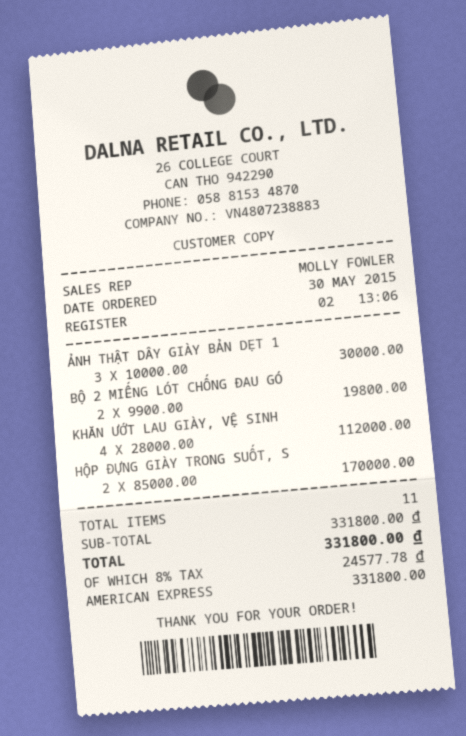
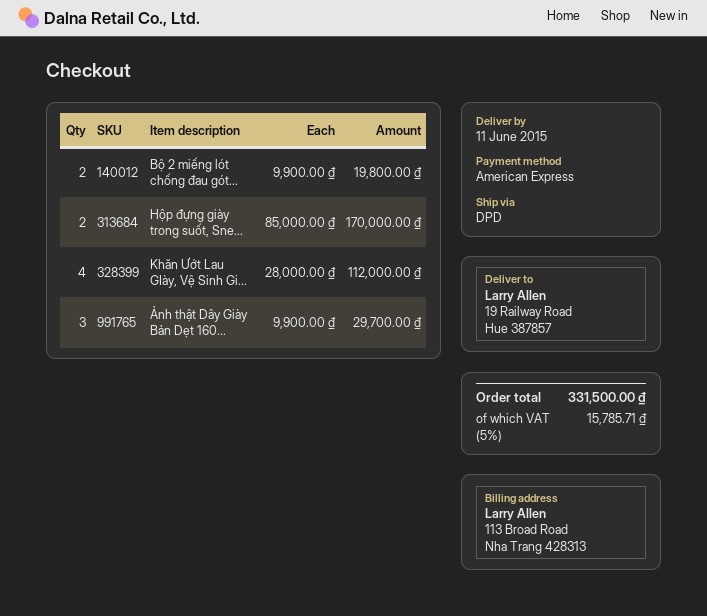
ẢNH THẬT DÂY GIÀY BẢN DẸT 1: 3 x 10000.00 = 30000.00 -> 3 x 9900.00 = 29700.00
tax: 8% = 24577.78 -> 5% = 15785.71
total: 331800.00 -> 331500.00

